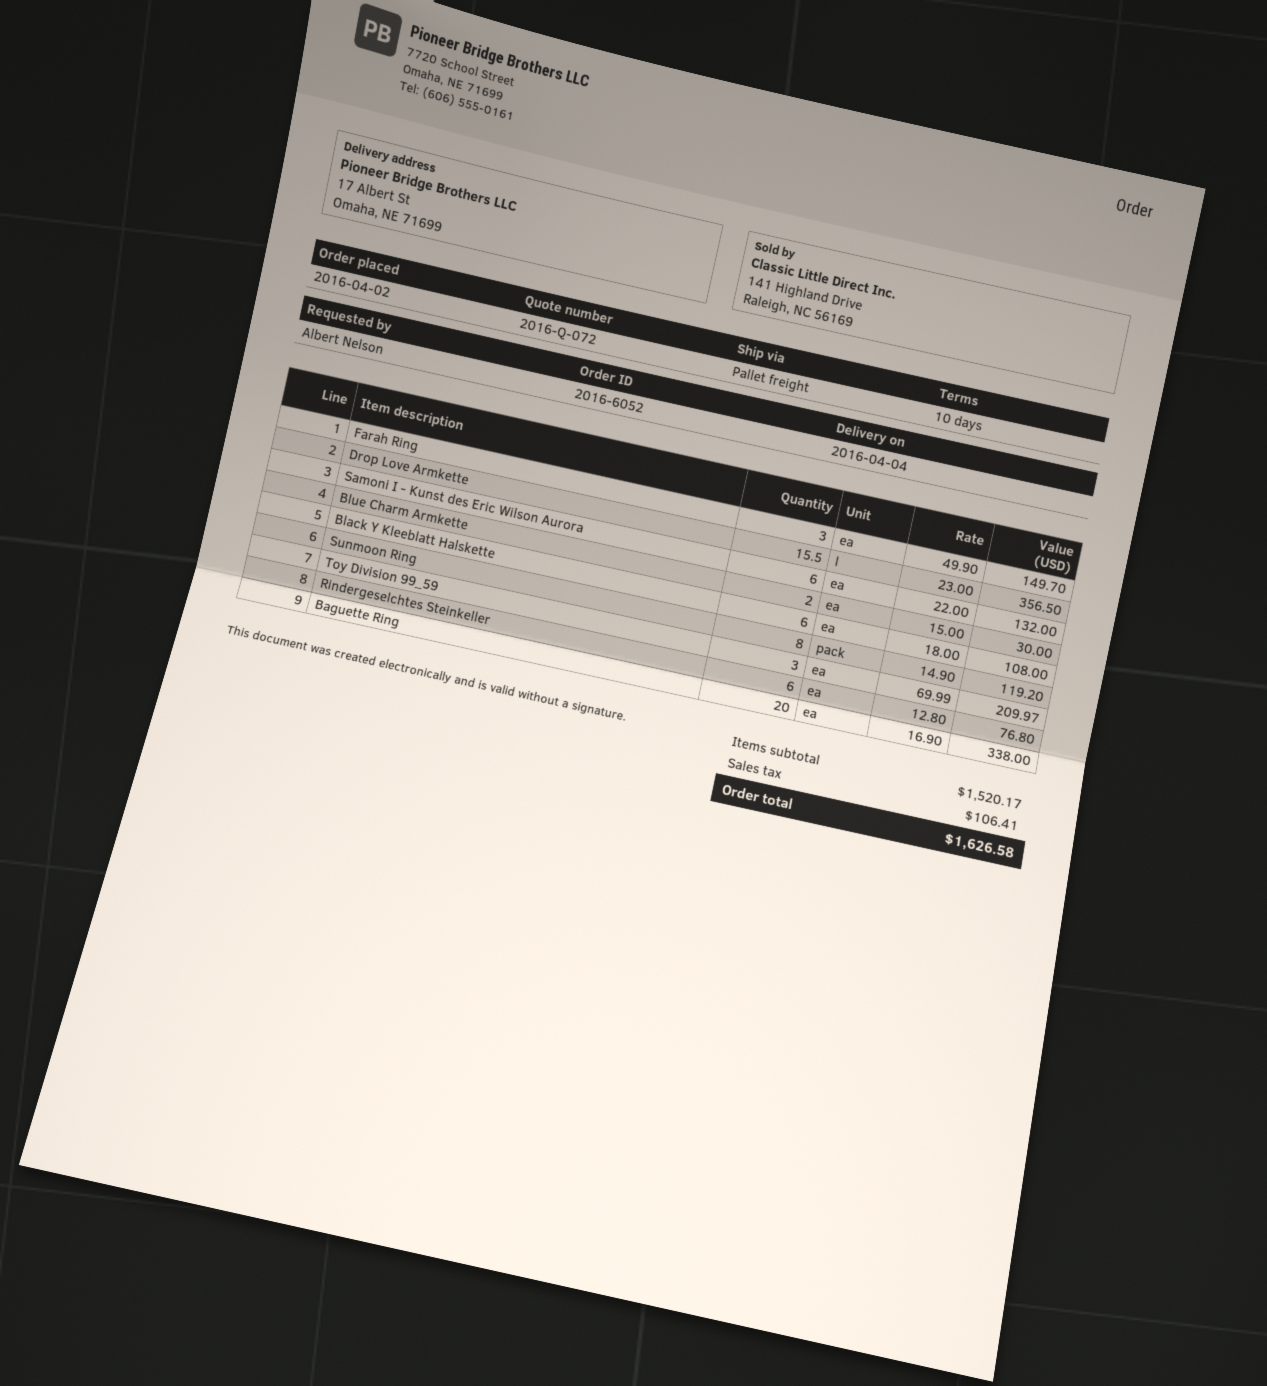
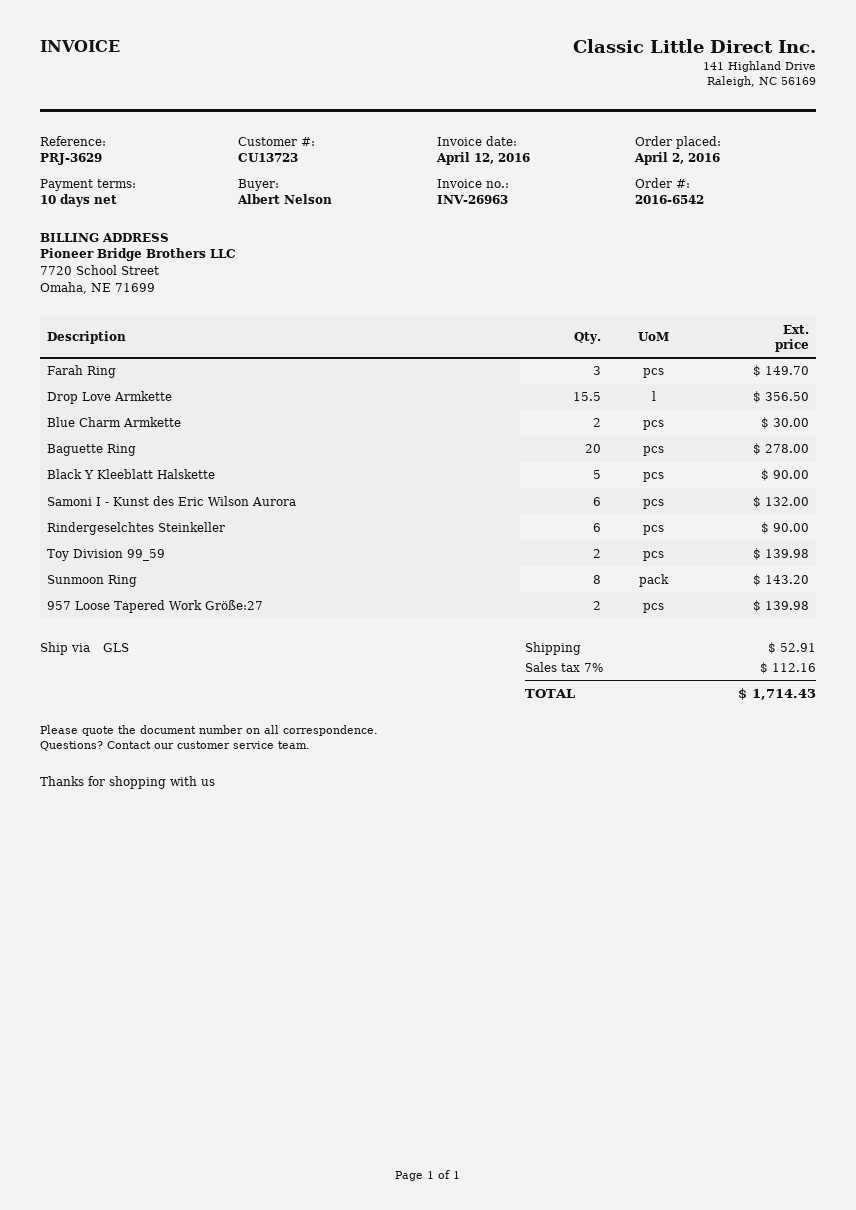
order number: 2016-6052 -> 2016-6542
shipping method: pallet freight -> GLS
Black Y Kleeblatt Halskette: 6 for 108.00 -> 5 for 90.00
Sunmoon Ring: 8 for 119.20 -> 8 for 143.20
Toy Division 99_59: 3 for 209.97 -> 2 for 139.98
Rindergeselchtes Steinkeller: 6 for 76.80 -> 6 for 90.00
Baguette Ring: 20 for 338.00 -> 20 for 278.00
957 Loose Tapered Work Größe:27: none -> 2 for 139.98
shipping: none -> 52.91
tax: 106.41 -> 112.16
total: 1626.58 -> 1714.43

